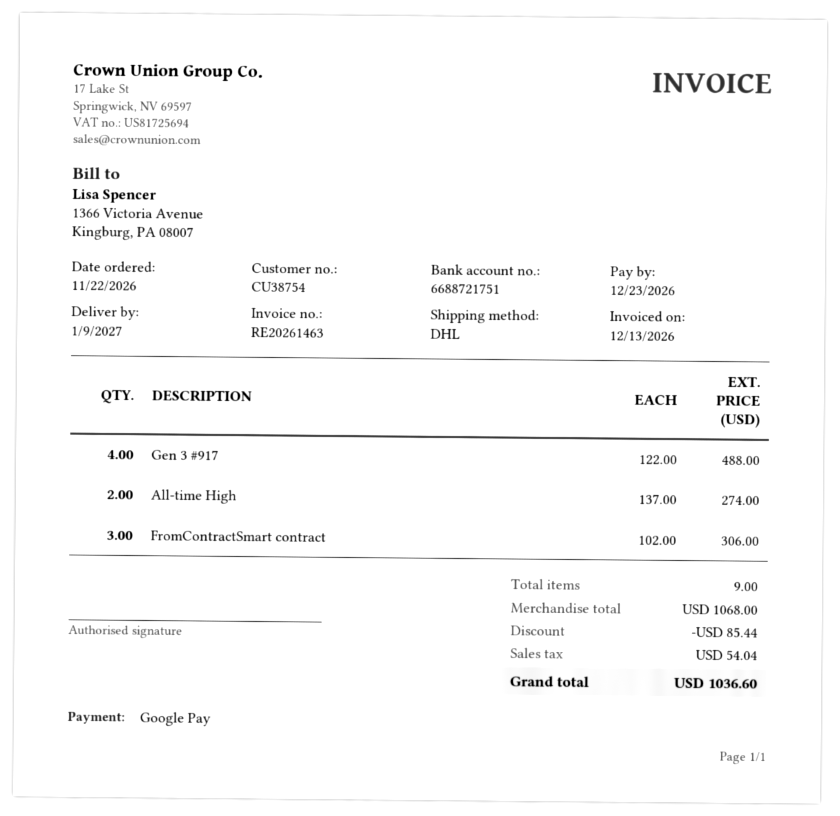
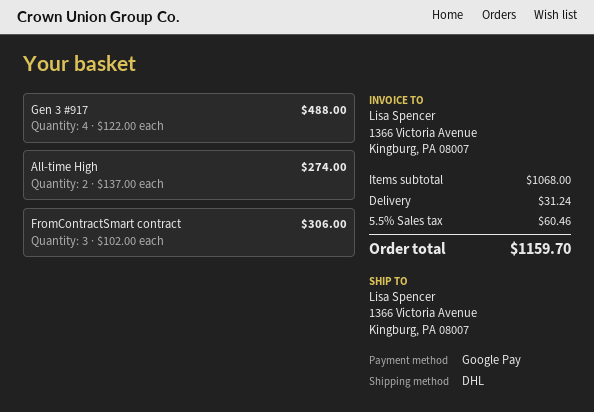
discount: 85.44 -> none
shipping: none -> 31.24
tax: 54.04 -> 60.46
total: 1036.60 -> 1159.70

